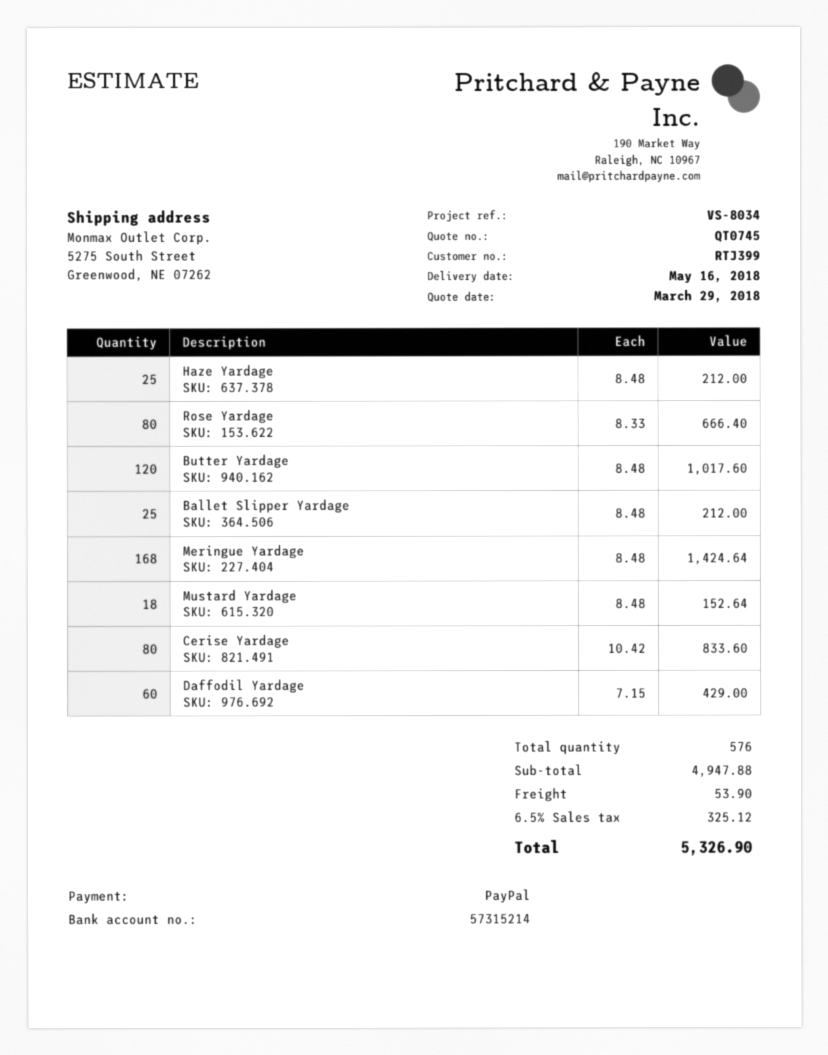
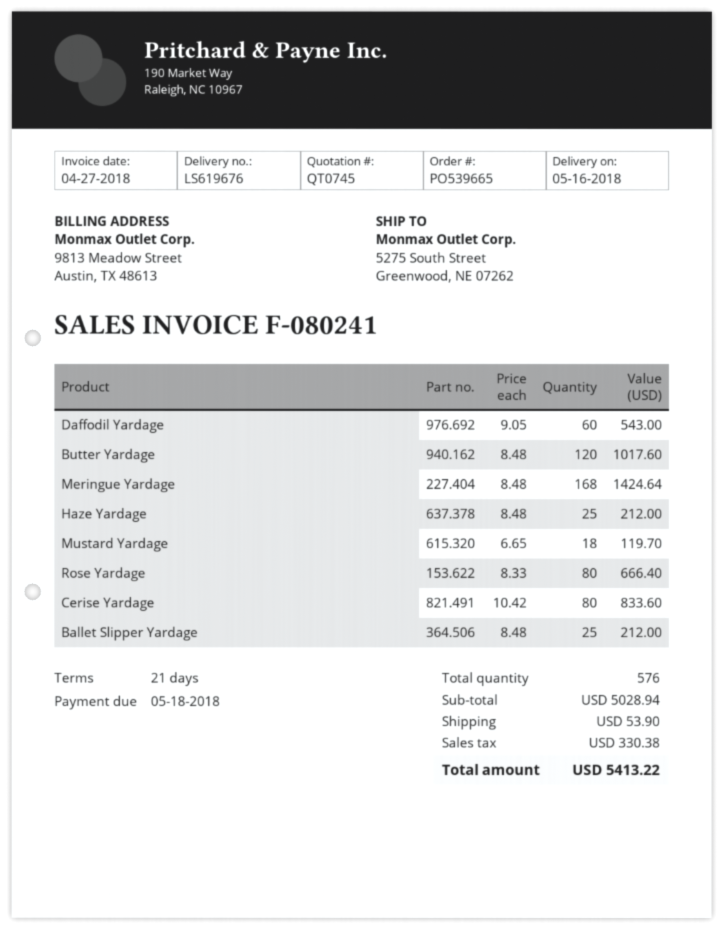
Mustard Yardage: 18 x 8.48 = 152.64 -> 18 x 6.65 = 119.70
Daffodil Yardage: 60 x 7.15 = 429.00 -> 60 x 9.05 = 543.00
subtotal: 4947.88 -> 5028.94
tax: 325.12 -> 330.38
total: 5326.90 -> 5413.22

